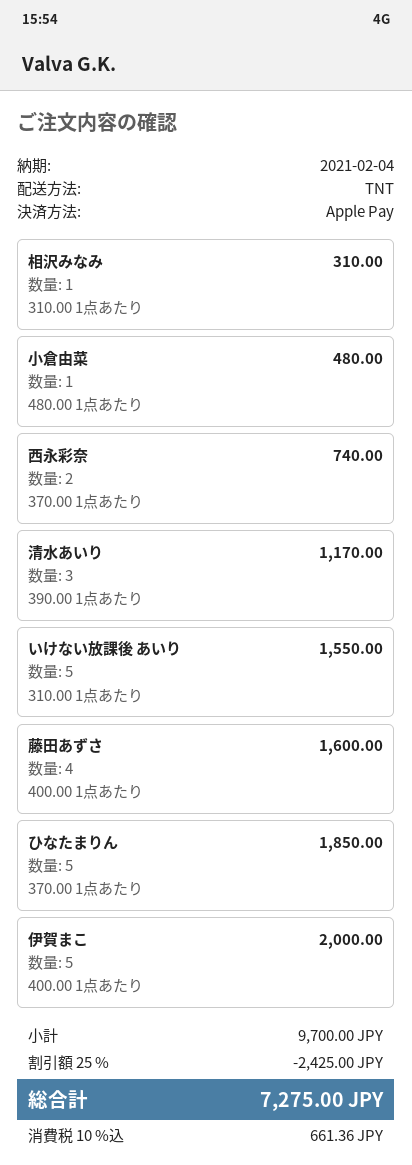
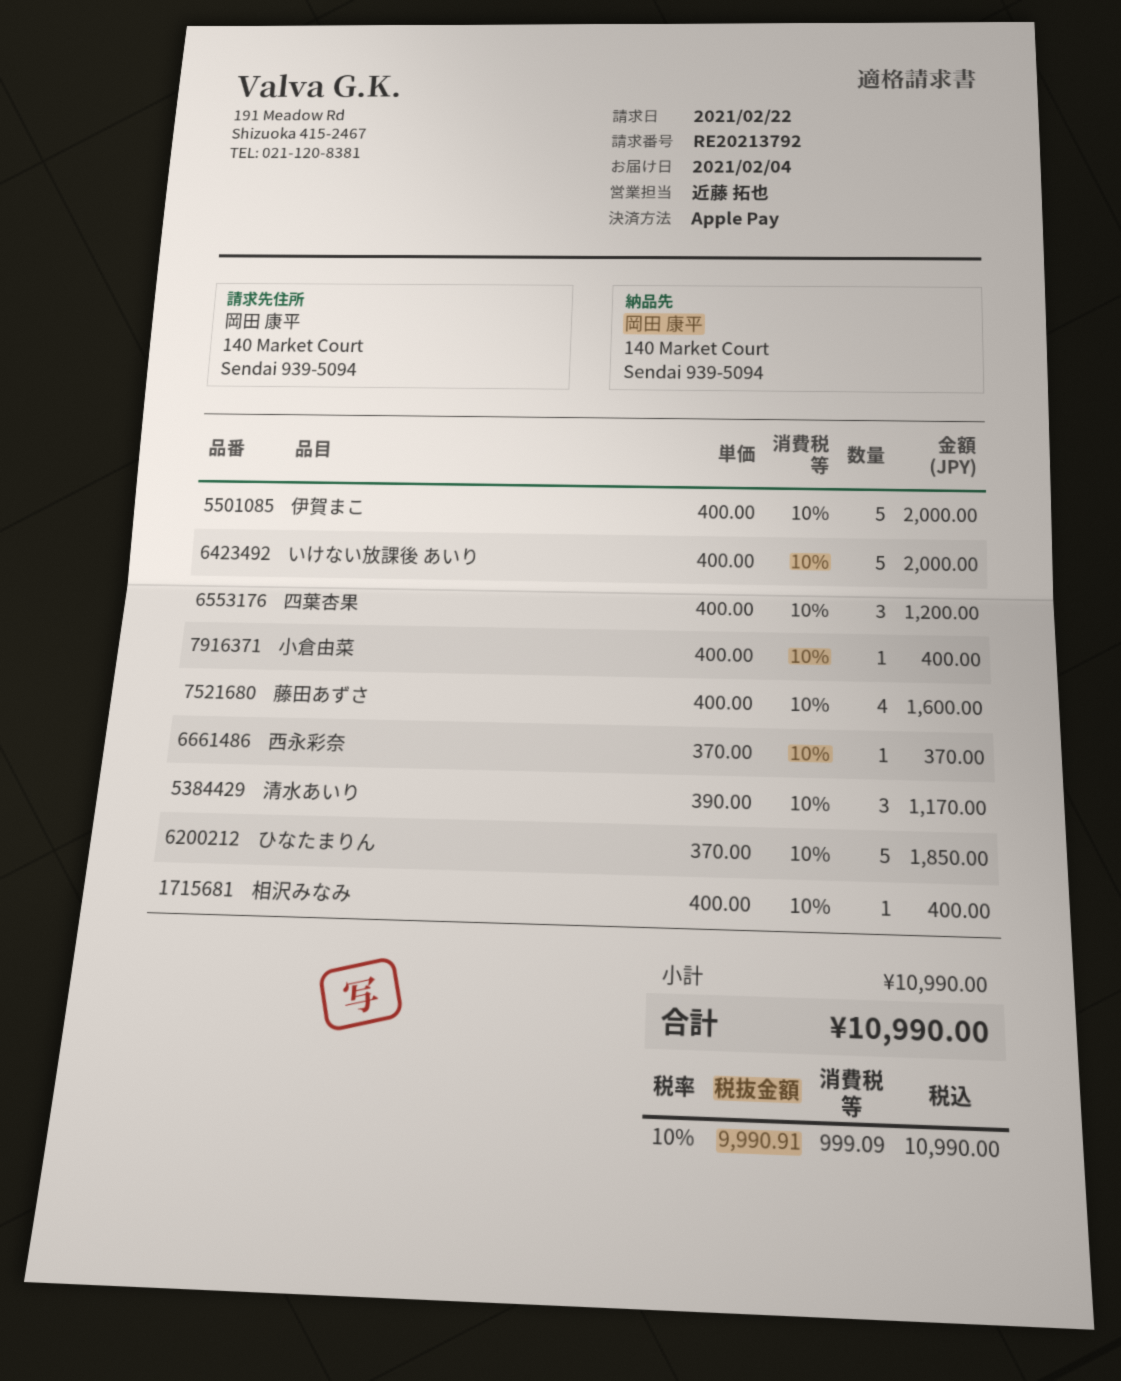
相沢みなみ: 1 x 310.00 = 310.00 -> 1 x 400.00 = 400.00
小倉由菜: 1 x 480.00 = 480.00 -> 1 x 400.00 = 400.00
西永彩奈: 2 x 370.00 = 740.00 -> 1 x 370.00 = 370.00
いけない放課後 あいり: 5 x 310.00 = 1550.00 -> 5 x 400.00 = 2000.00
四葉杏果: none -> 3 x 400.00 = 1200.00
subtotal: 9700.00 -> 10990.00
discount: 25% = 2425.00 -> none
tax: 10% = 661.36 -> 10% = 999.09
total: 7275.00 -> 10990.00

